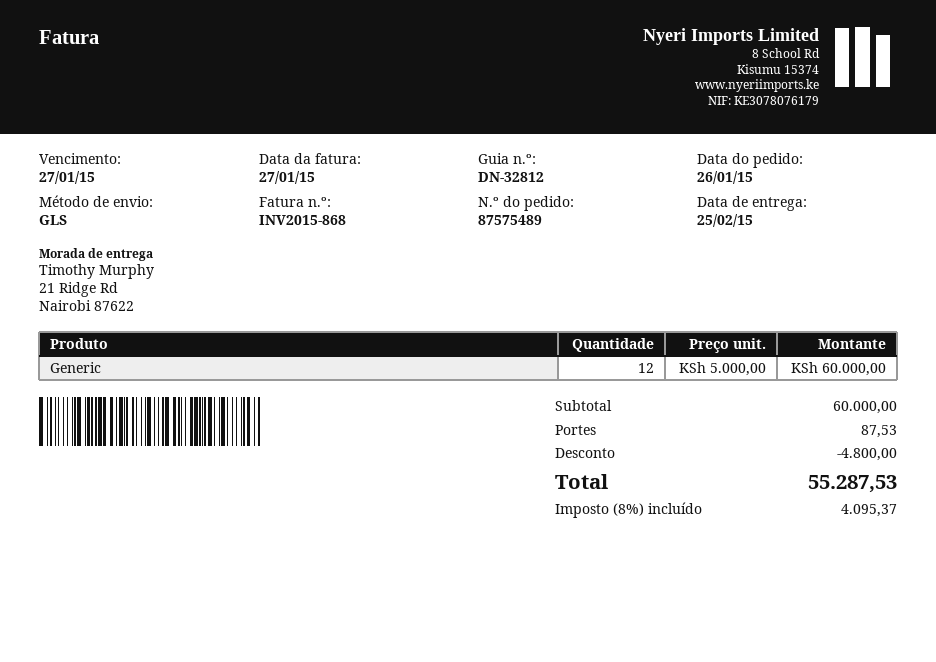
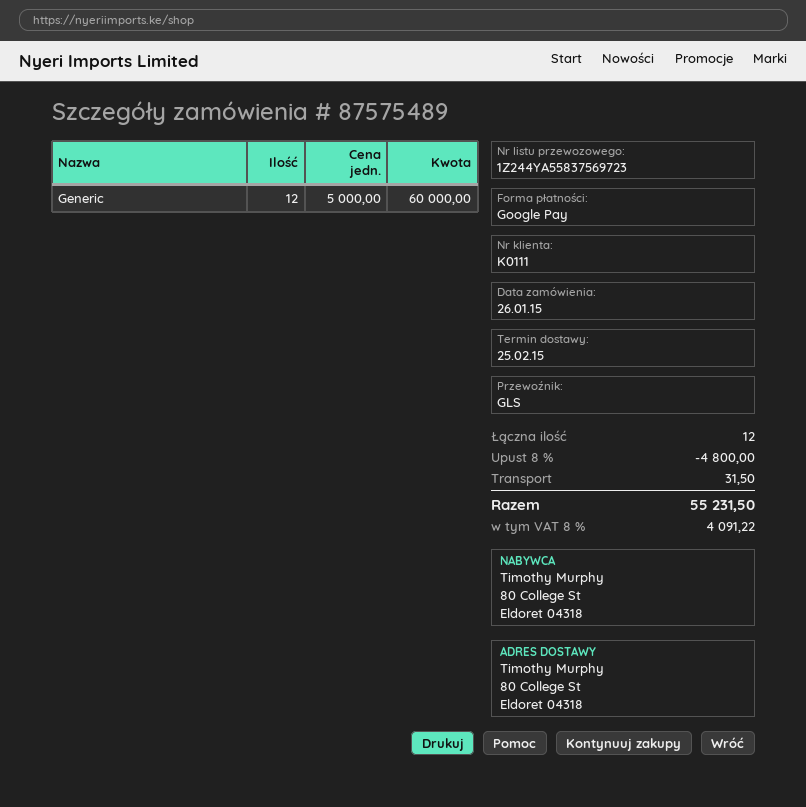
ship to: 21 Ridge Rd, Nairobi 87622 -> 80 College St, Eldoret 04318
shipping: 87.53 -> 31.50
tax: 8% = 4095.37 -> 8% = 4091.22
total: 55287.53 -> 55231.50

